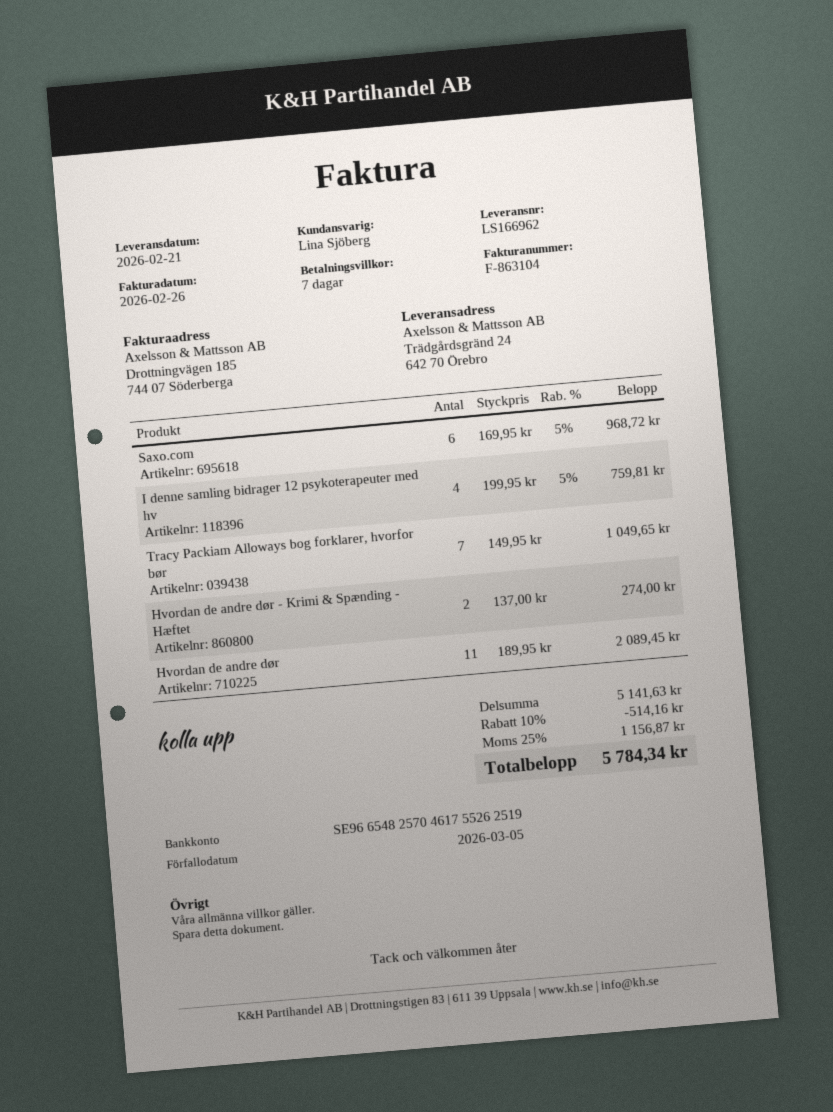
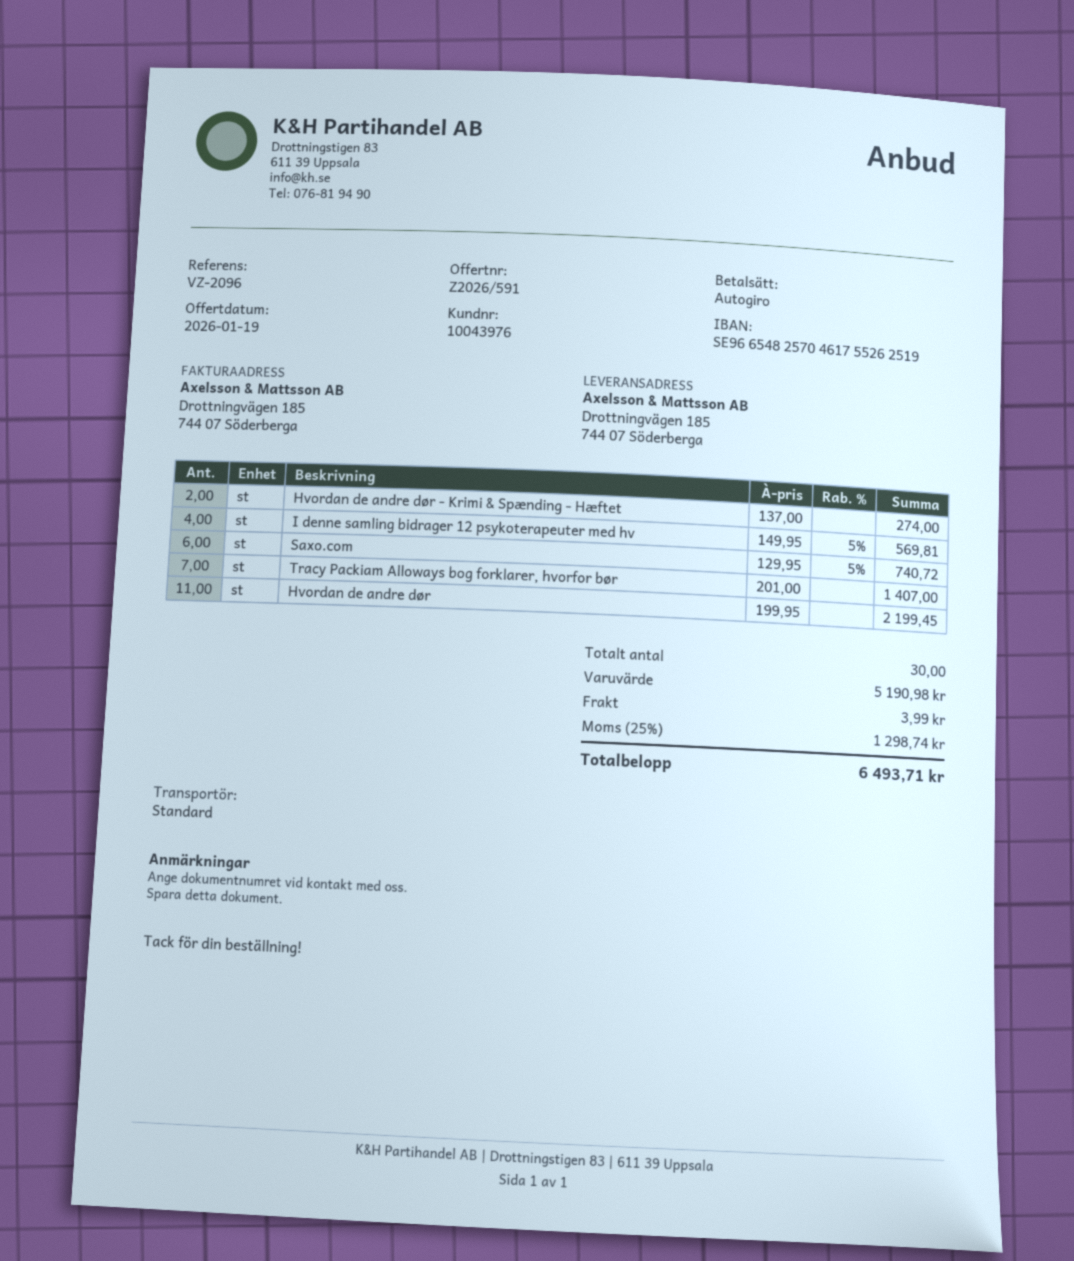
ship to: Trädgårdsgränd 24, 642 70 Örebro -> Drottningvägen 185, 744 07 Söderberga
Saxo.com: 6 x 169.95 - 5% = 968.72 -> 6 x 129.95 - 5% = 740.72
I denne samling bidrager 12 psykoterapeuter med hv: 4 x 199.95 - 5% = 759.81 -> 4 x 149.95 - 5% = 569.81
Tracy Packiam Alloways bog forklarer, hvorfor bør: 7 x 149.95 = 1049.65 -> 7 x 201.00 = 1407.00
Hvordan de andre dør: 11 x 189.95 = 2089.45 -> 11 x 199.95 = 2199.45
subtotal: 5141.63 -> 5190.98
discount: 10% = 514.16 -> none
shipping: none -> 3.99
tax: 25% = 1156.87 -> 25% = 1298.74
total: 5784.34 -> 6493.71

